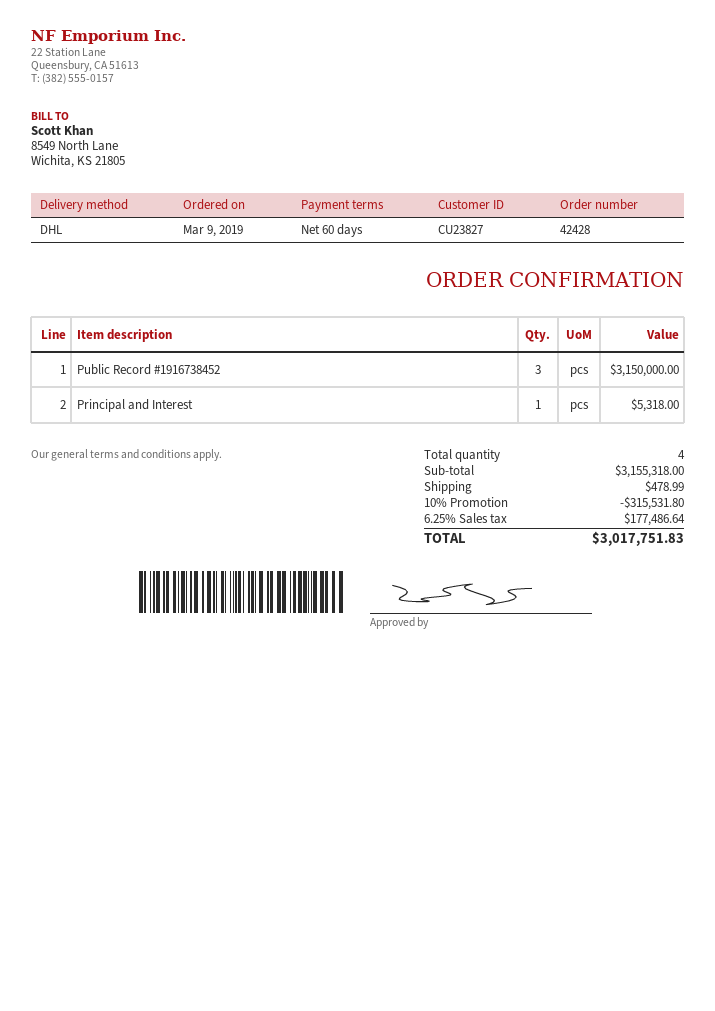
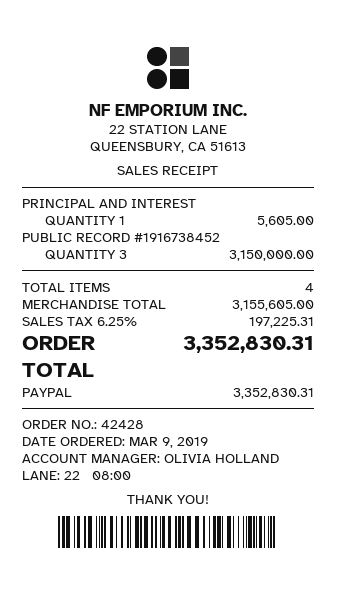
Principal and Interest: 1 for 5318.00 -> 1 for 5605.00
subtotal: 3155318.00 -> 3155605.00
discount: 10% = 315531.80 -> none
shipping: 478.99 -> none
tax: 6.25% = 177486.64 -> 6.25% = 197225.31
total: 3017751.83 -> 3352830.31

